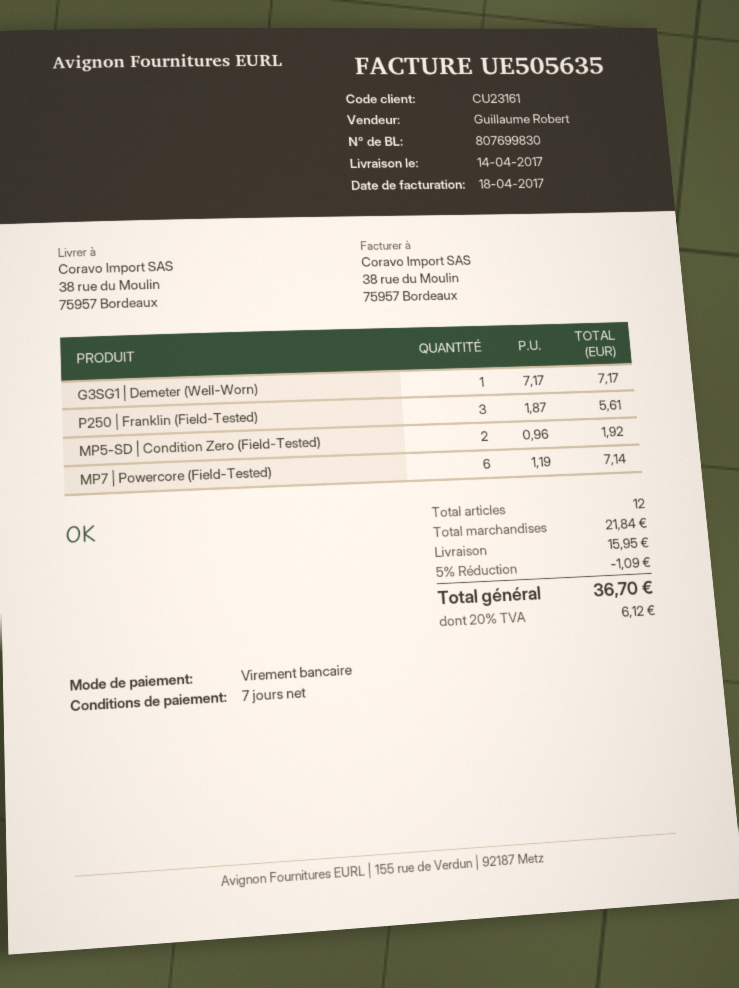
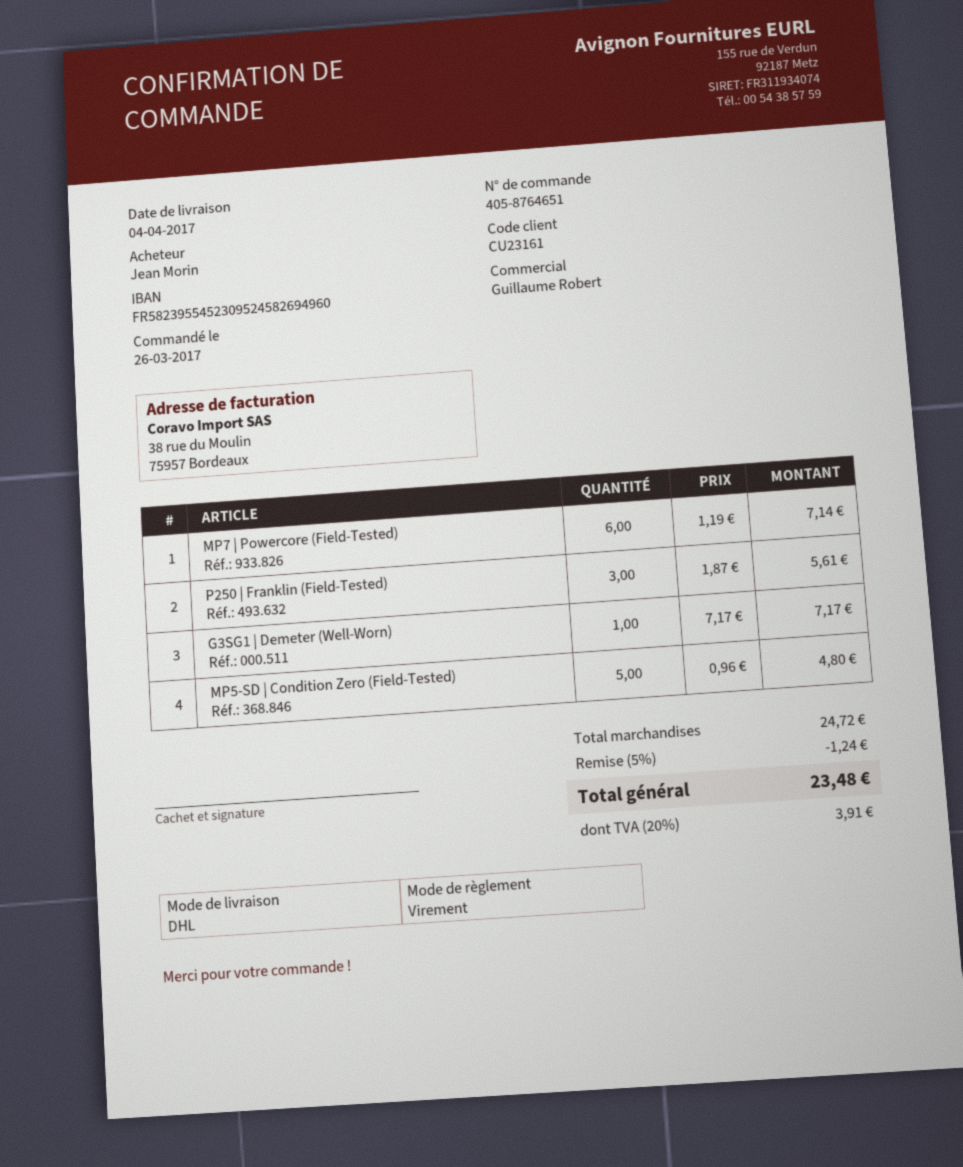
delivery date: 2017-04-14 -> 2017-04-04
MP5-SD | Condition Zero (Field-Tested): 2 x 0.96 = 1.92 -> 5 x 0.96 = 4.80
subtotal: 21.84 -> 24.72
discount: 5% = 1.09 -> 5% = 1.24
shipping: 15.95 -> none
tax: 20% = 6.12 -> 20% = 3.91
total: 36.70 -> 23.48

